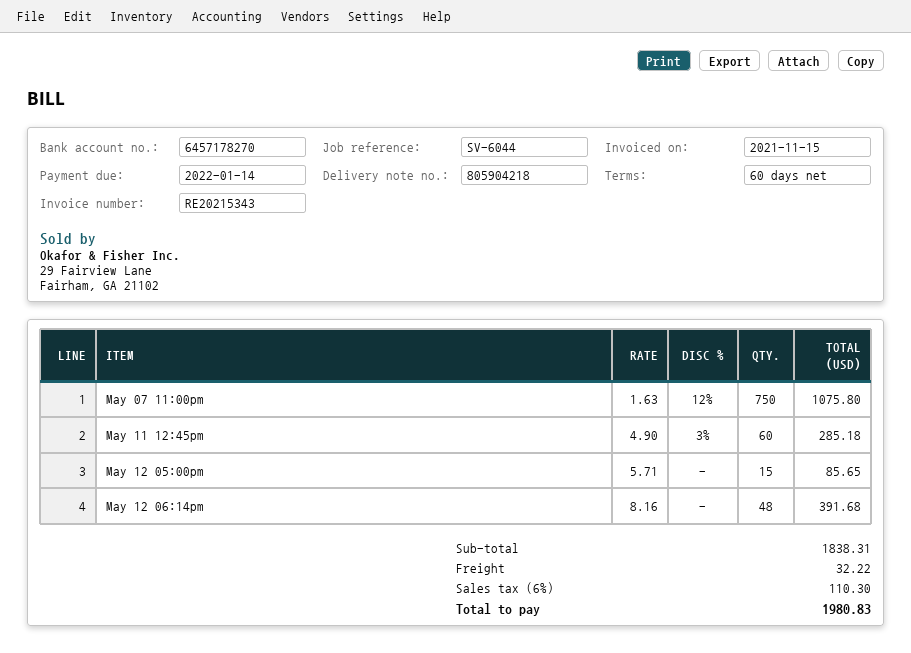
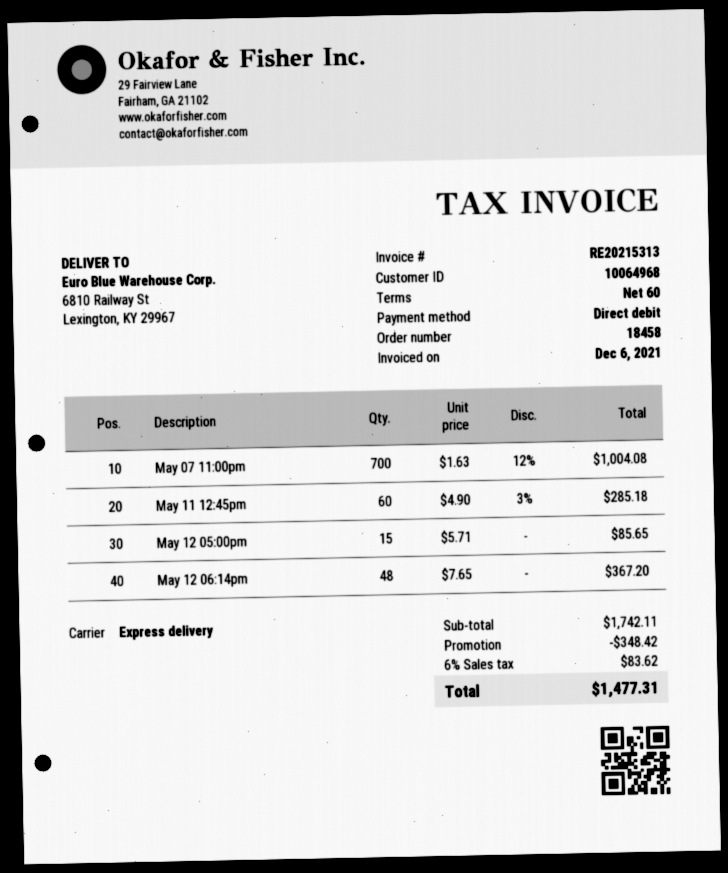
invoice number: RE20215343 -> RE20215313
invoice date: 2021-11-15 -> 2021-12-06
May 07 11:00pm: 750 x 1.63 - 12% = 1075.80 -> 700 x 1.63 - 12% = 1004.08
May 12 06:14pm: 48 x 8.16 = 391.68 -> 48 x 7.65 = 367.20
subtotal: 1838.31 -> 1742.11
discount: none -> 348.42
shipping: 32.22 -> none
tax: 6% = 110.30 -> 6% = 83.62
total: 1980.83 -> 1477.31

